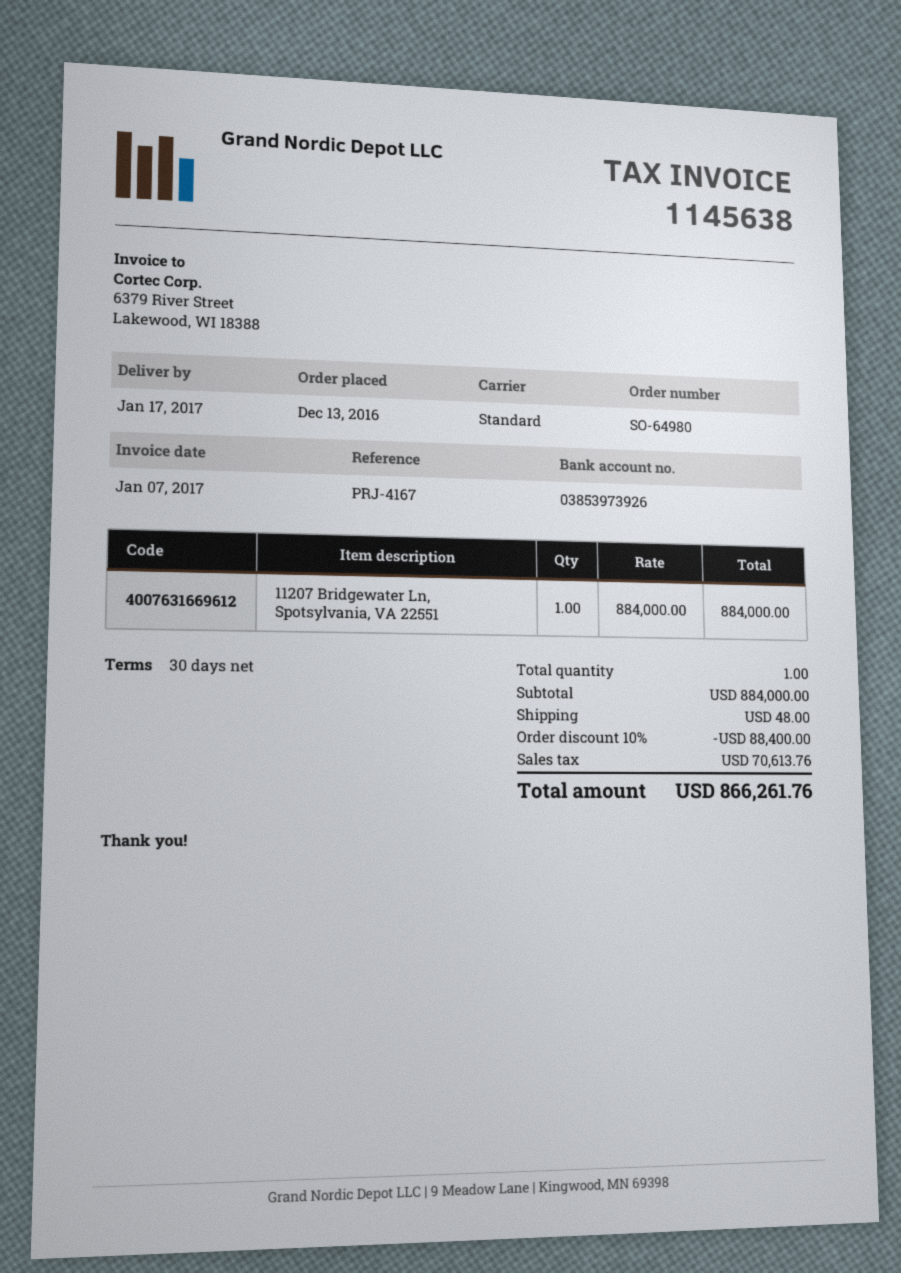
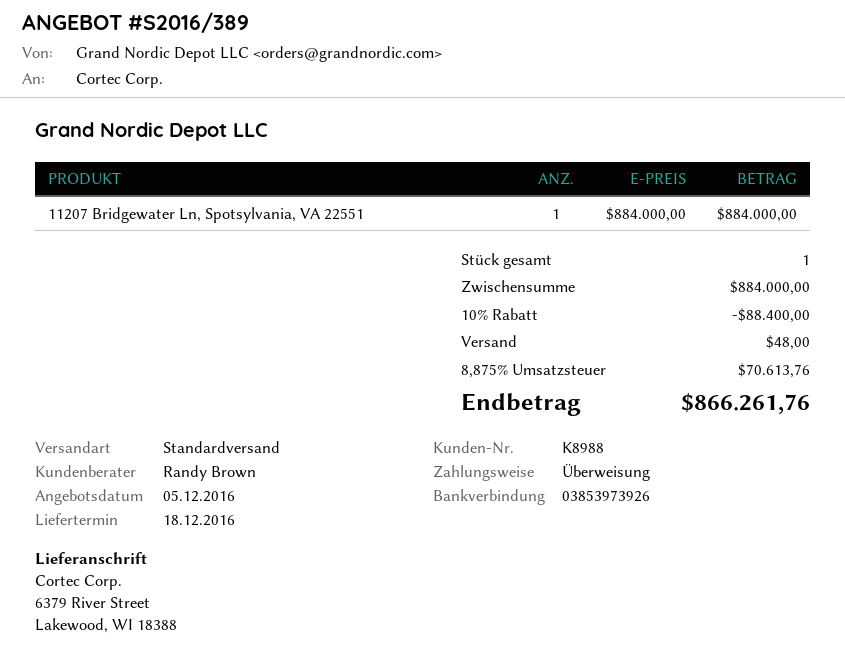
delivery date: 2017-01-17 -> 2016-12-18

